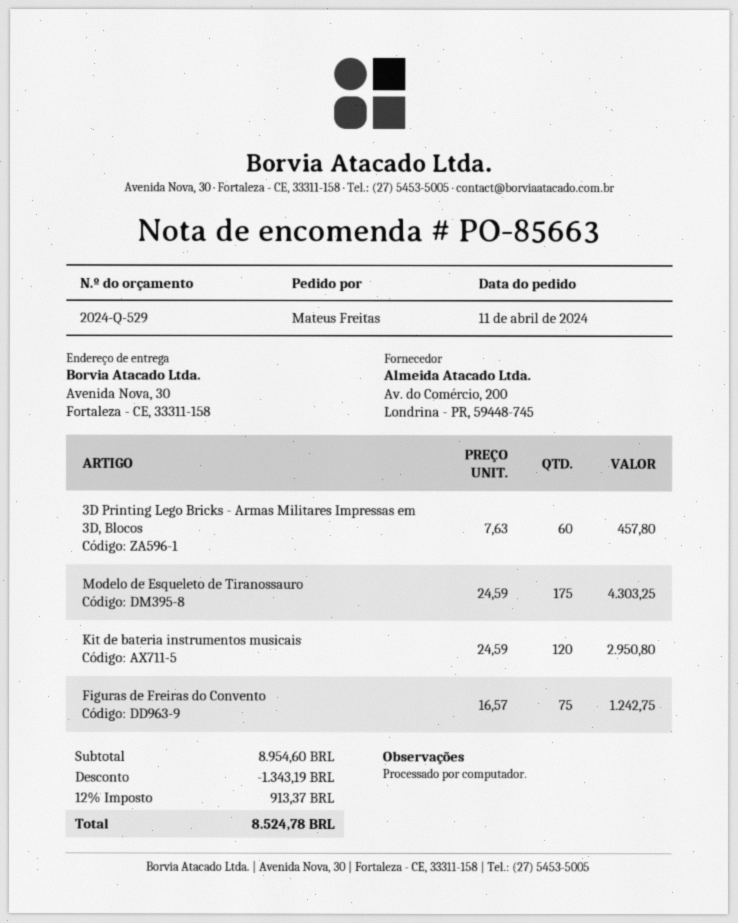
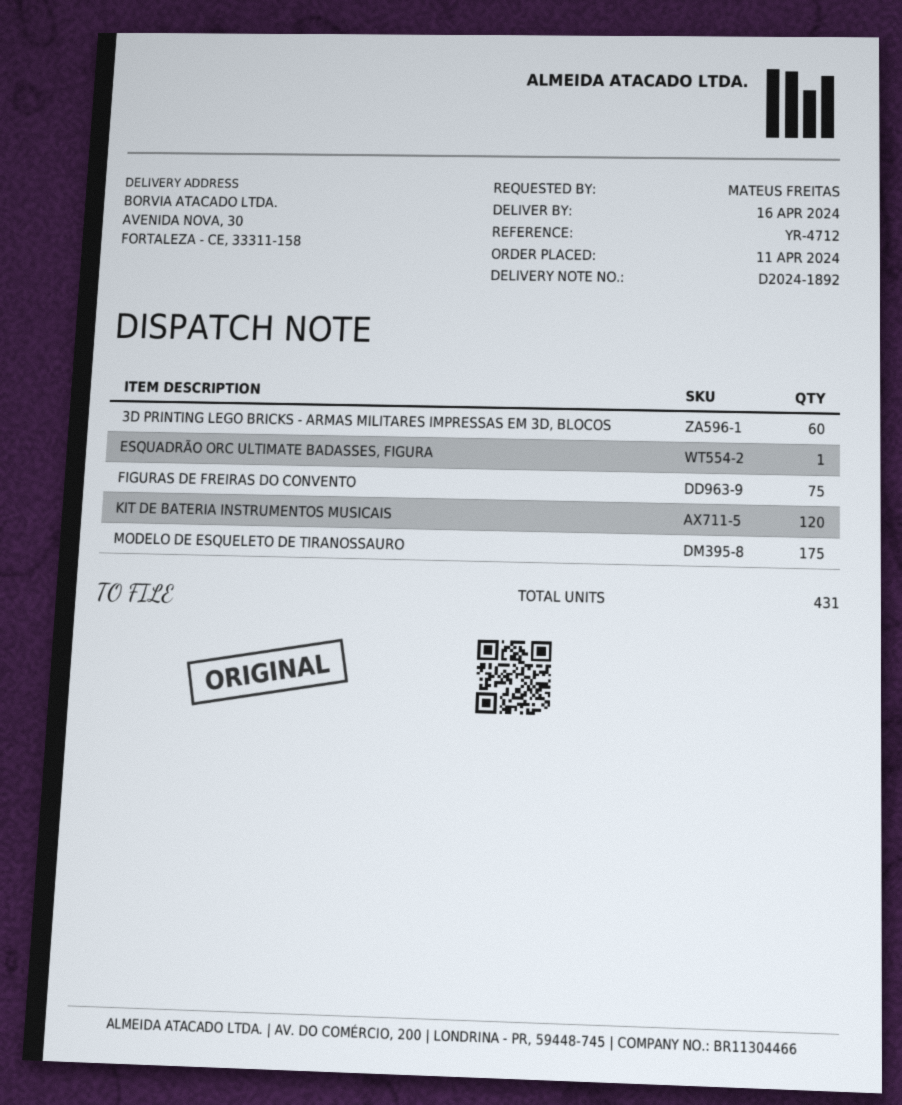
ESQUADRÃO ORC ULTIMATE BADASSES, FIGURA: none -> 1

